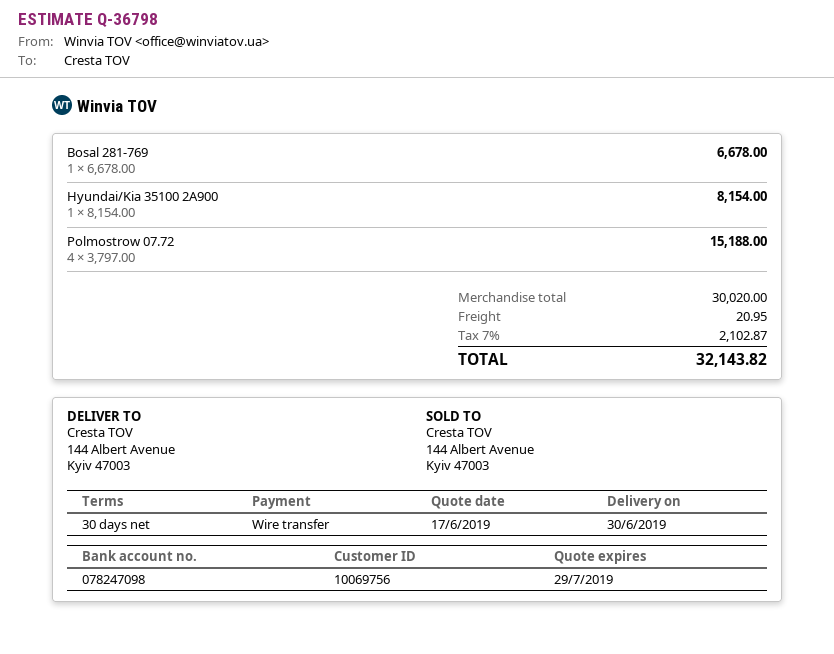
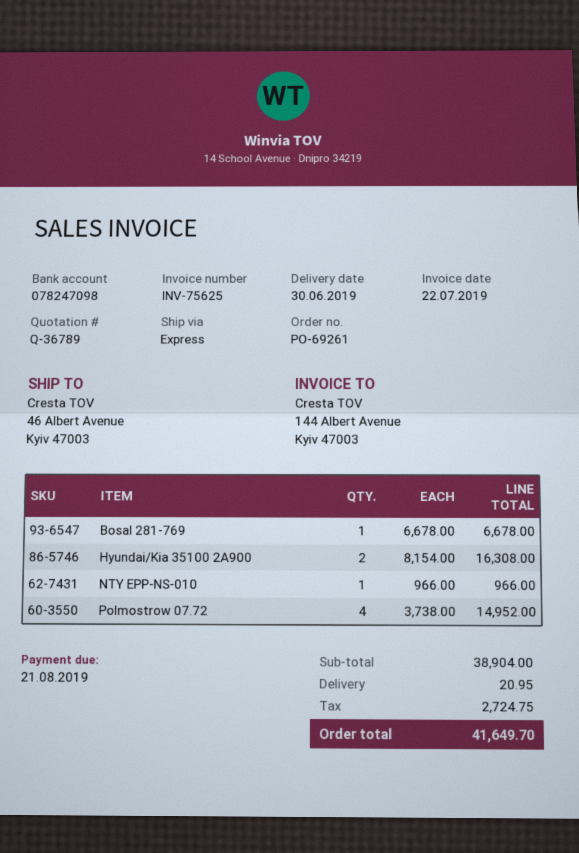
quote number: Q-36798 -> Q-36789
ship to: 144 Albert Avenue, Kyiv 47003 -> 46 Albert Avenue, Kyiv 47003
Hyundai/Kia 35100 2A900: 1 x 8154.00 = 8154.00 -> 2 x 8154.00 = 16308.00
Polmostrow 07.72: 4 x 3797.00 = 15188.00 -> 4 x 3738.00 = 14952.00
NTY EPP-NS-010: none -> 1 x 966.00 = 966.00
subtotal: 30020.00 -> 38904.00
tax: 2102.87 -> 2724.75
total: 32143.82 -> 41649.70

